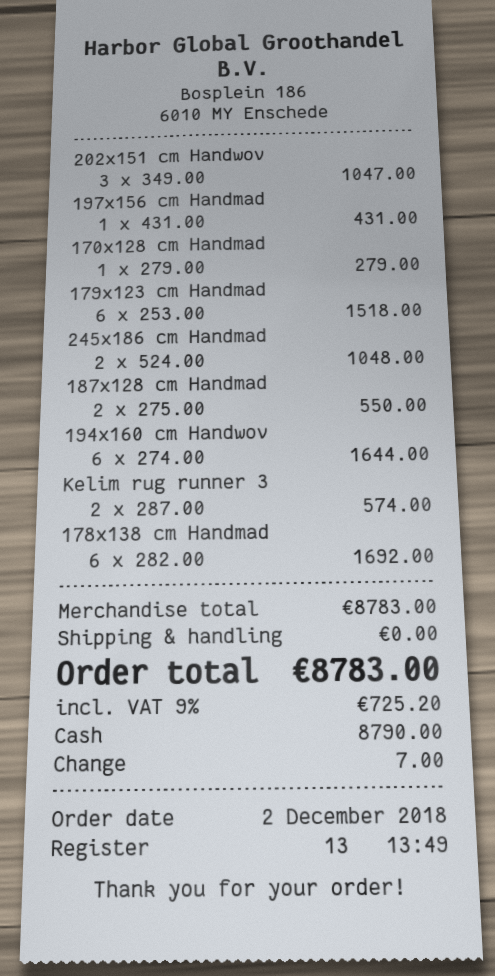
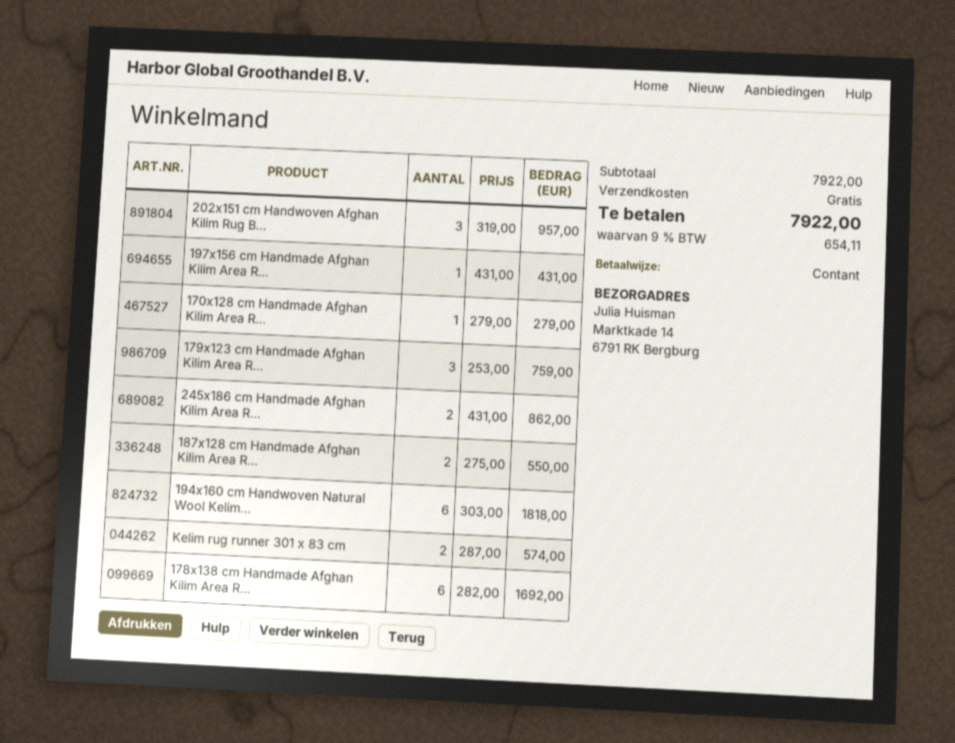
202x151 cm Handwov: 3 x 349.00 = 1047.00 -> 3 x 319.00 = 957.00
179x123 cm Handmad: 6 x 253.00 = 1518.00 -> 3 x 253.00 = 759.00
245x186 cm Handmad: 2 x 524.00 = 1048.00 -> 2 x 431.00 = 862.00
194x160 cm Handwov: 6 x 274.00 = 1644.00 -> 6 x 303.00 = 1818.00
subtotal: 8783.00 -> 7922.00
tax: 9% = 725.20 -> 9% = 654.11
total: 8783.00 -> 7922.00

